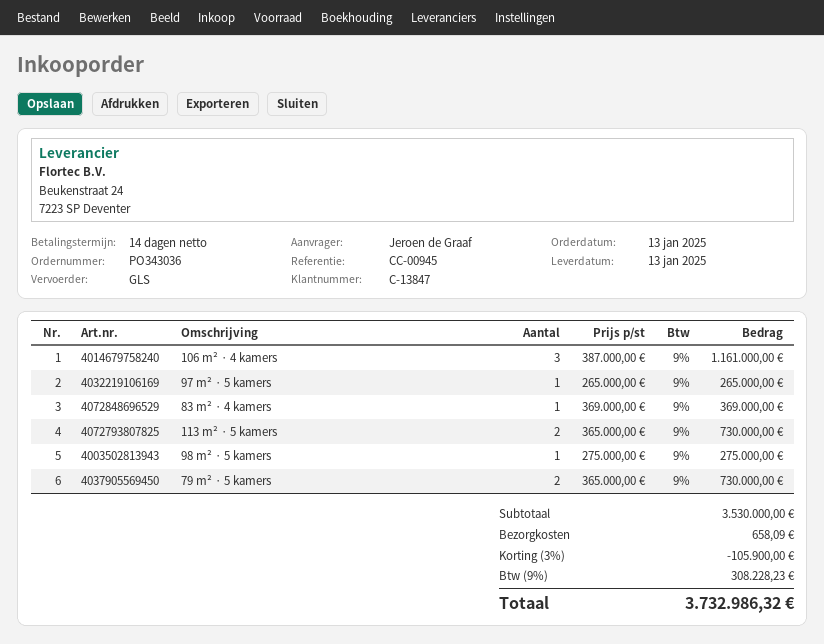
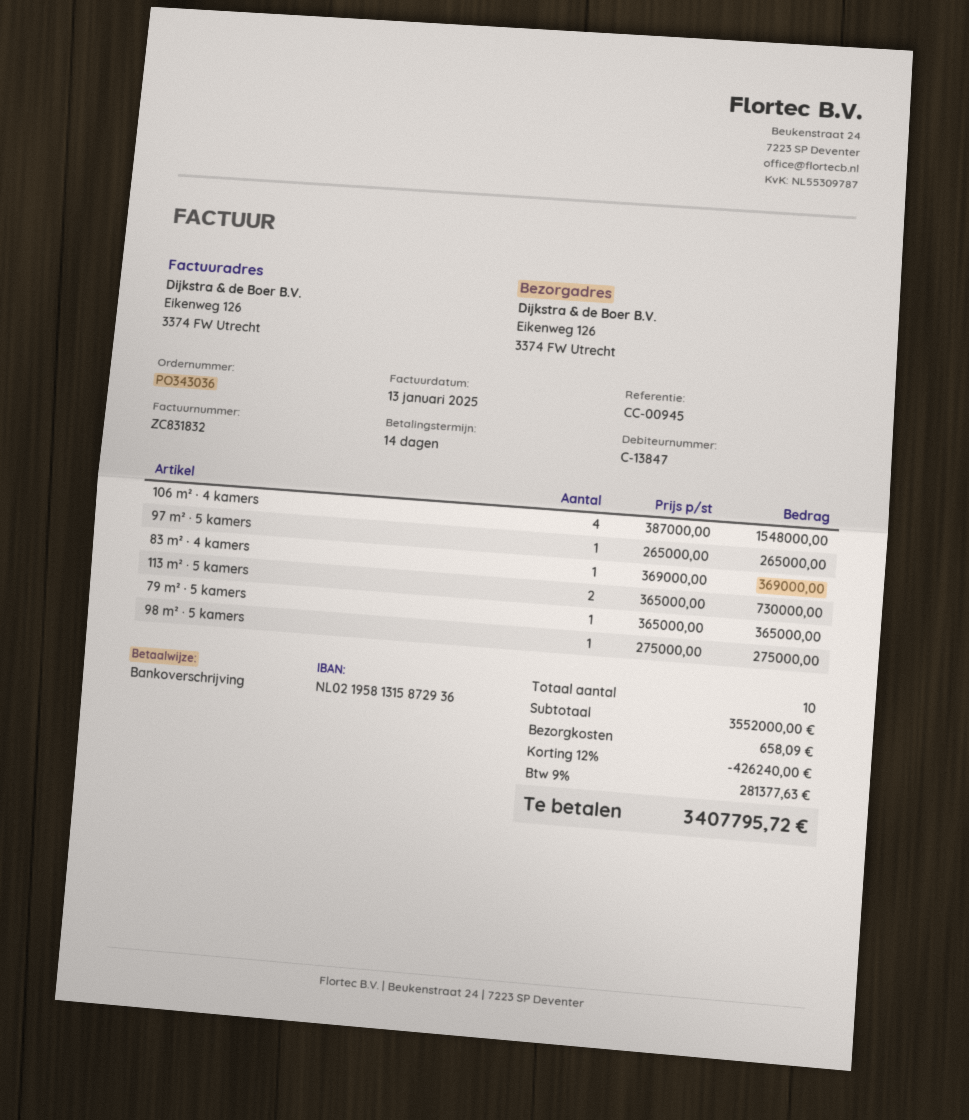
106 m² · 4 kamers: 3 x 387000.00 = 1161000.00 -> 4 x 387000.00 = 1548000.00
79 m² · 5 kamers: 2 x 365000.00 = 730000.00 -> 1 x 365000.00 = 365000.00
subtotal: 3530000.00 -> 3552000.00
discount: 3% = 105900.00 -> 12% = 426240.00
tax: 9% = 308228.23 -> 9% = 281377.63
total: 3732986.32 -> 3407795.72

